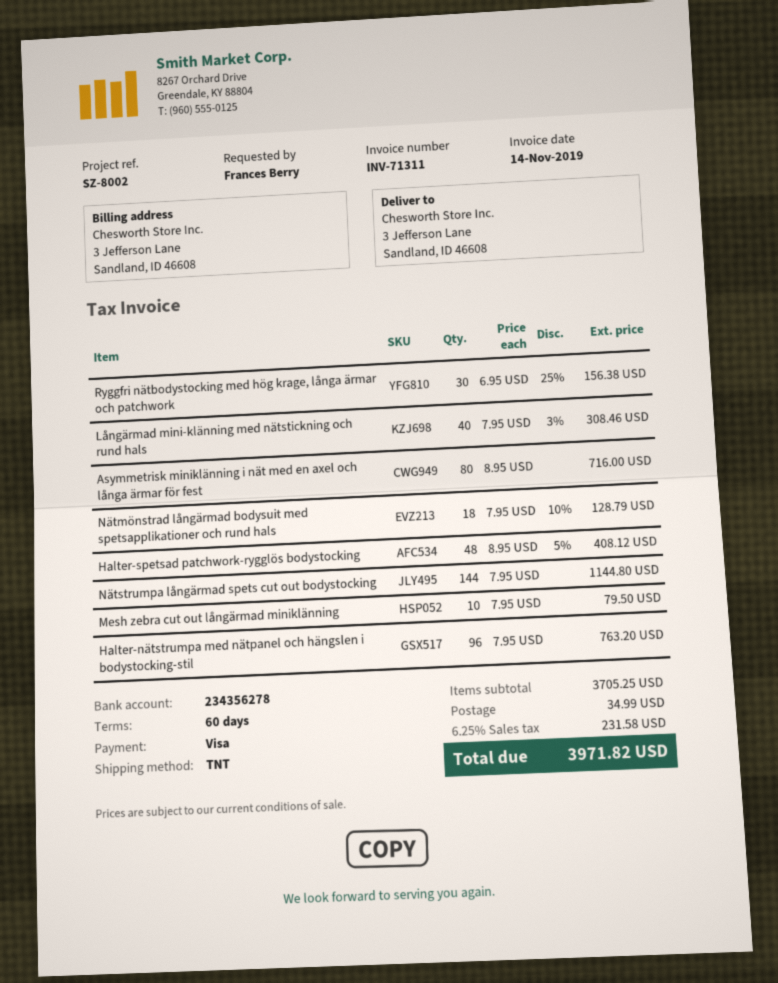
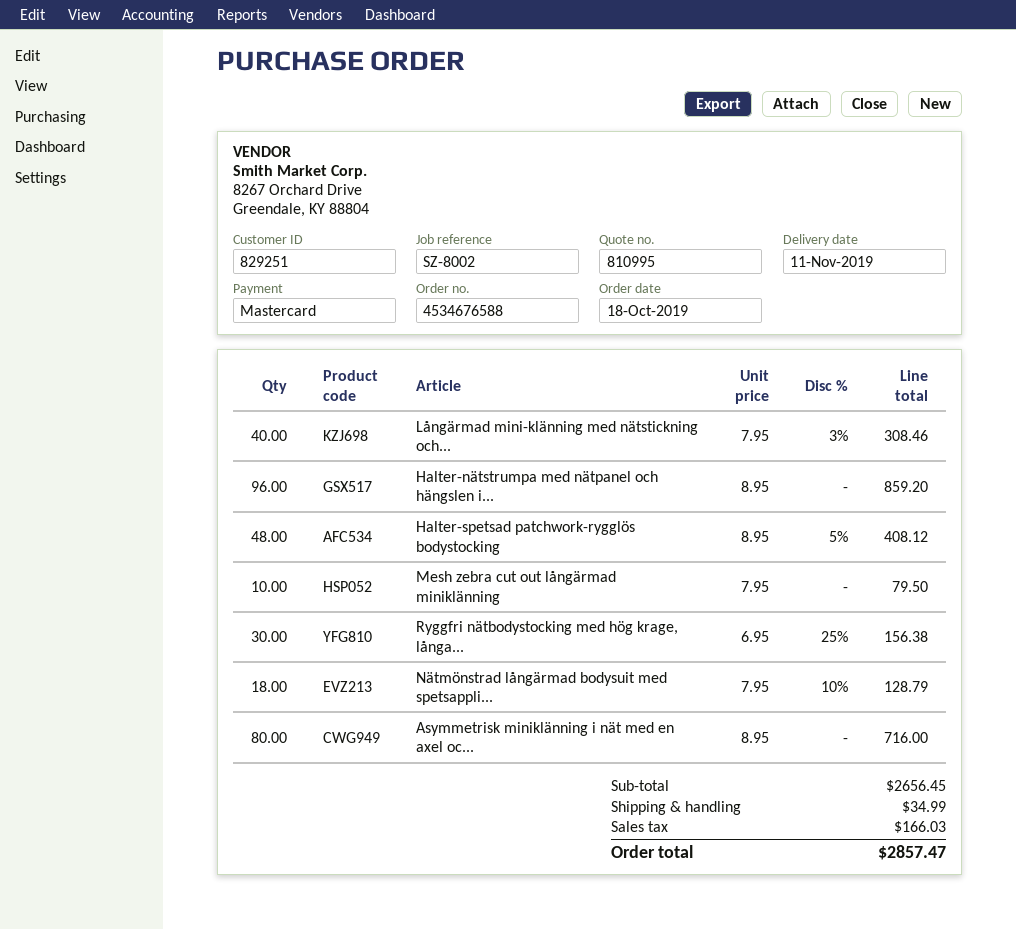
payment method: Visa -> Mastercard
Nätstrumpa långärmad spets cut out bodystocking: 144 x 7.95 = 1144.80 -> none
Halter-nätstrumpa med nätpanel och hängslen i bodystocking-stil: 96 x 7.95 = 763.20 -> 96 x 8.95 = 859.20
subtotal: 3705.25 -> 2656.45
tax: 231.58 -> 166.03
total: 3971.82 -> 2857.47

